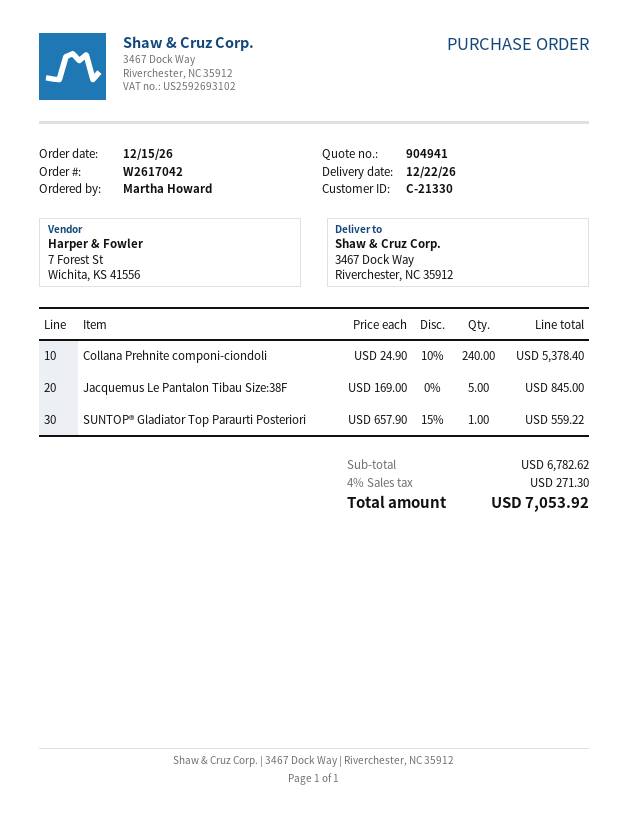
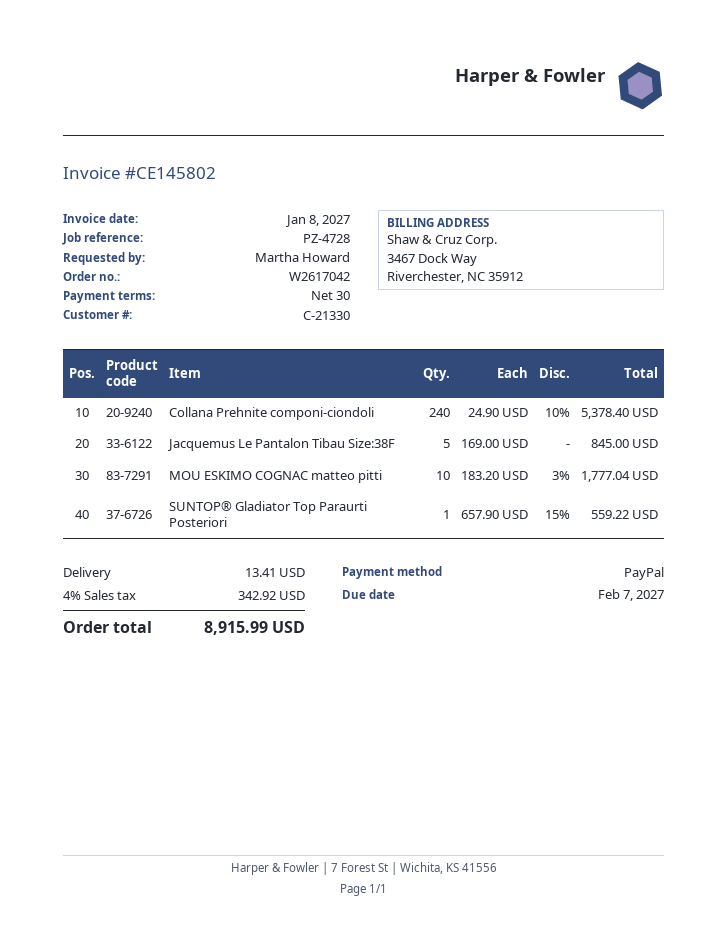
MOU ESKIMO COGNAC matteo pitti: none -> 10 x 183.20 - 3% = 1777.04
shipping: none -> 13.41
tax: 4% = 271.30 -> 4% = 342.92
total: 7053.92 -> 8915.99

